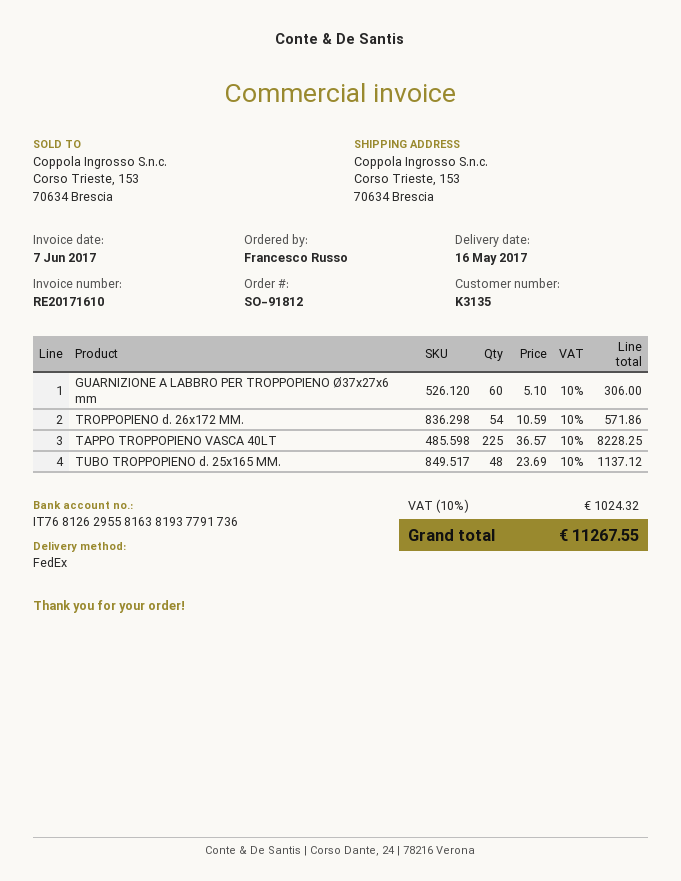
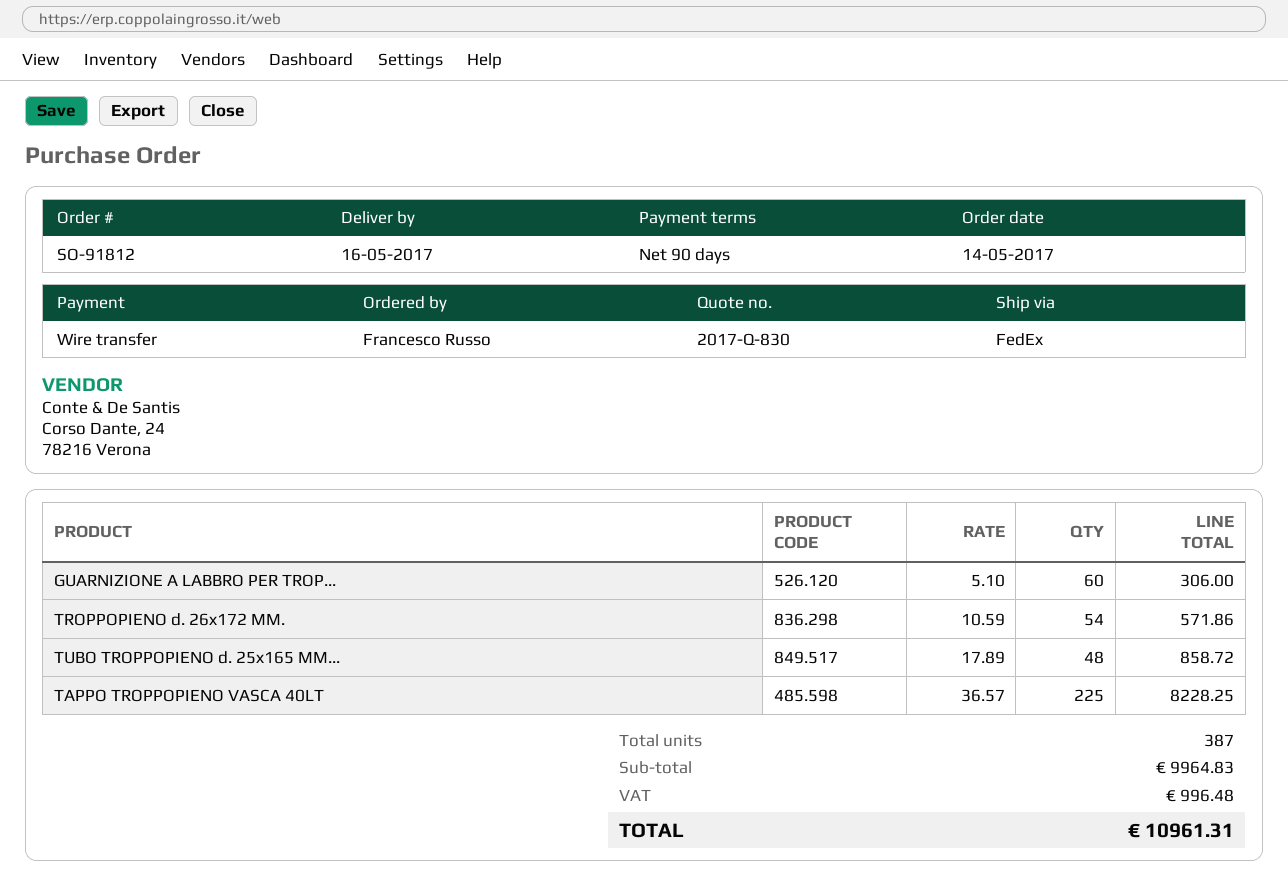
TUBO TROPPOPIENO d. 25x165 MM.: 48 x 23.69 = 1137.12 -> 48 x 17.89 = 858.72
tax: 1024.32 -> 996.48
total: 11267.55 -> 10961.31

